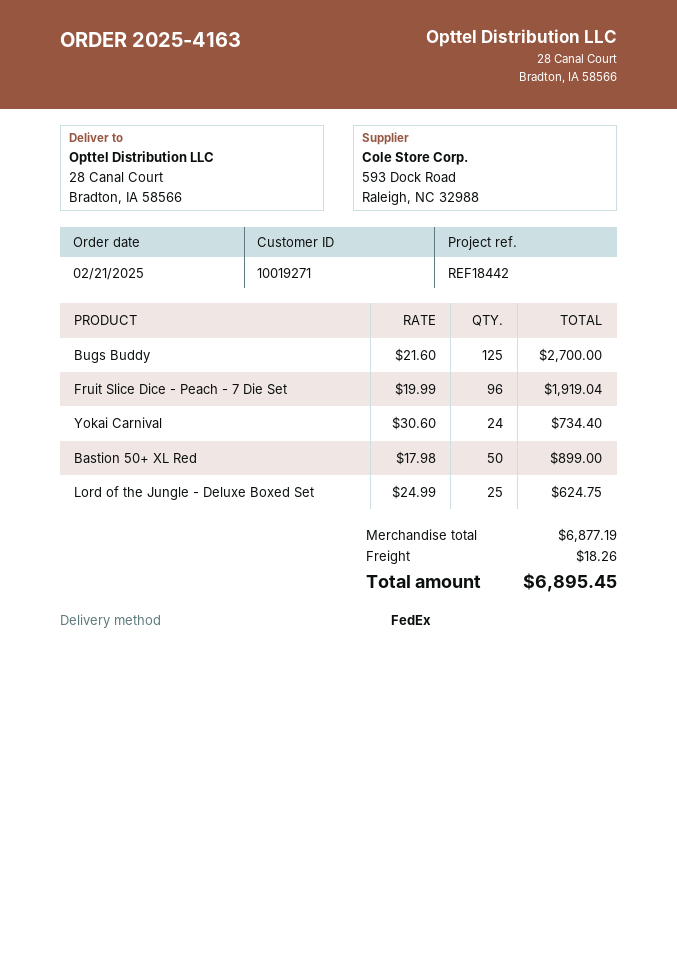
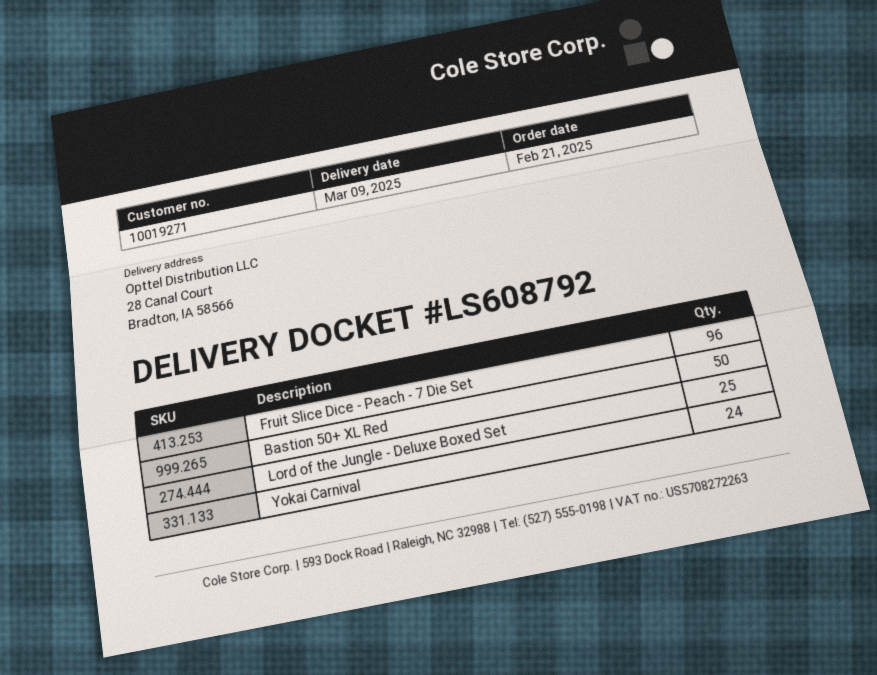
Bugs Buddy: 125 -> none

